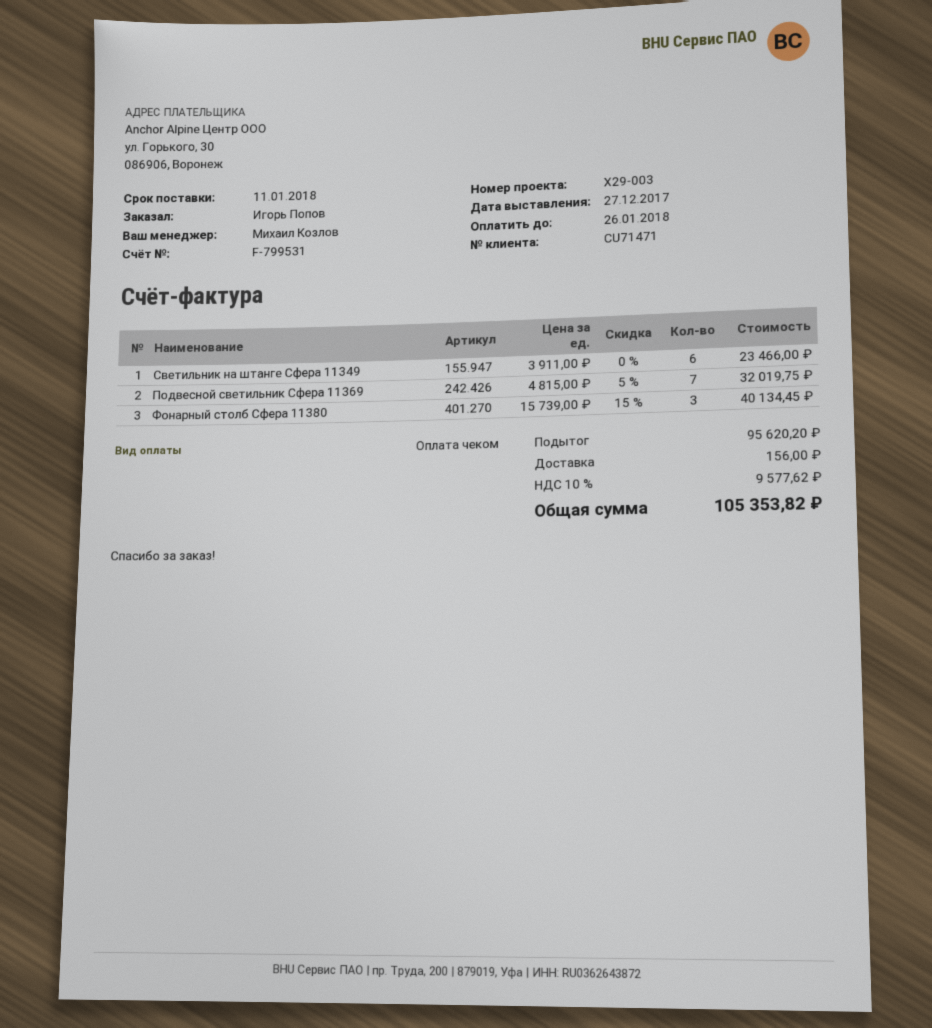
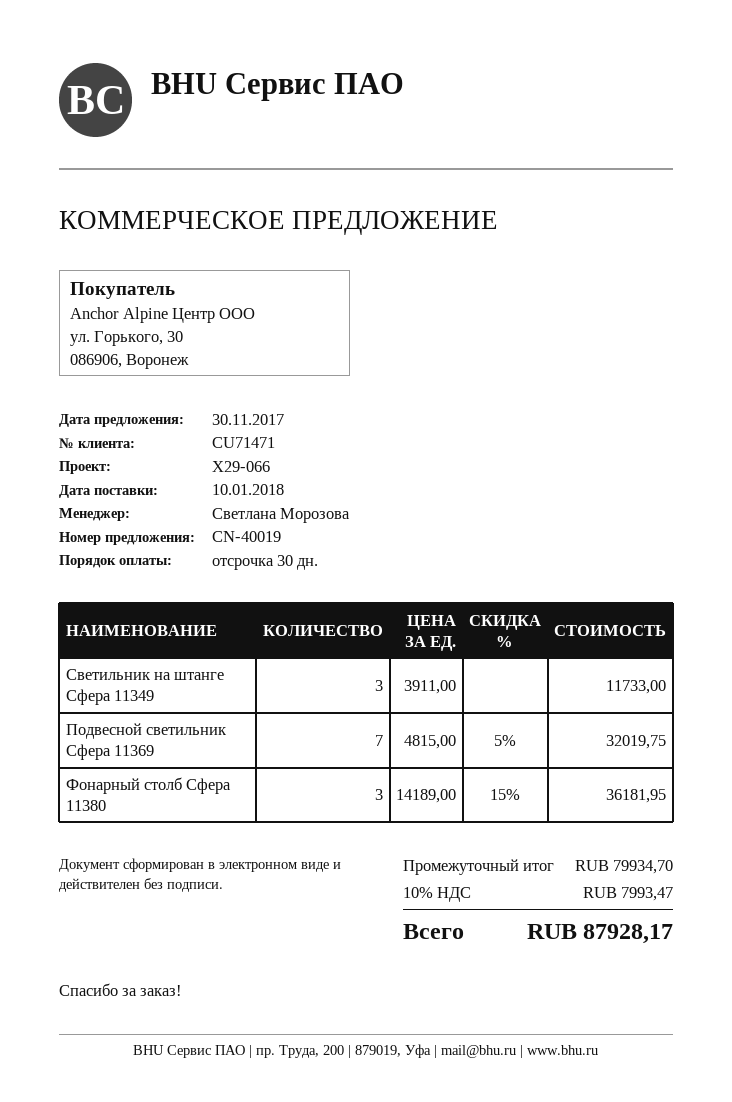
delivery date: 2018-01-11 -> 2018-01-10
reference: X29-003 -> X29-066
sales rep: Михаил Козлов -> Светлана Морозова
Светильник на штанге Сфера 11349: 6 x 3911.00 = 23466.00 -> 3 x 3911.00 = 11733.00
Фонарный столб Сфера 11380: 3 x 15739.00 - 15% = 40134.45 -> 3 x 14189.00 - 15% = 36181.95
subtotal: 95620.20 -> 79934.70
shipping: 156.00 -> none
tax: 10% = 9577.62 -> 10% = 7993.47
total: 105353.82 -> 87928.17

